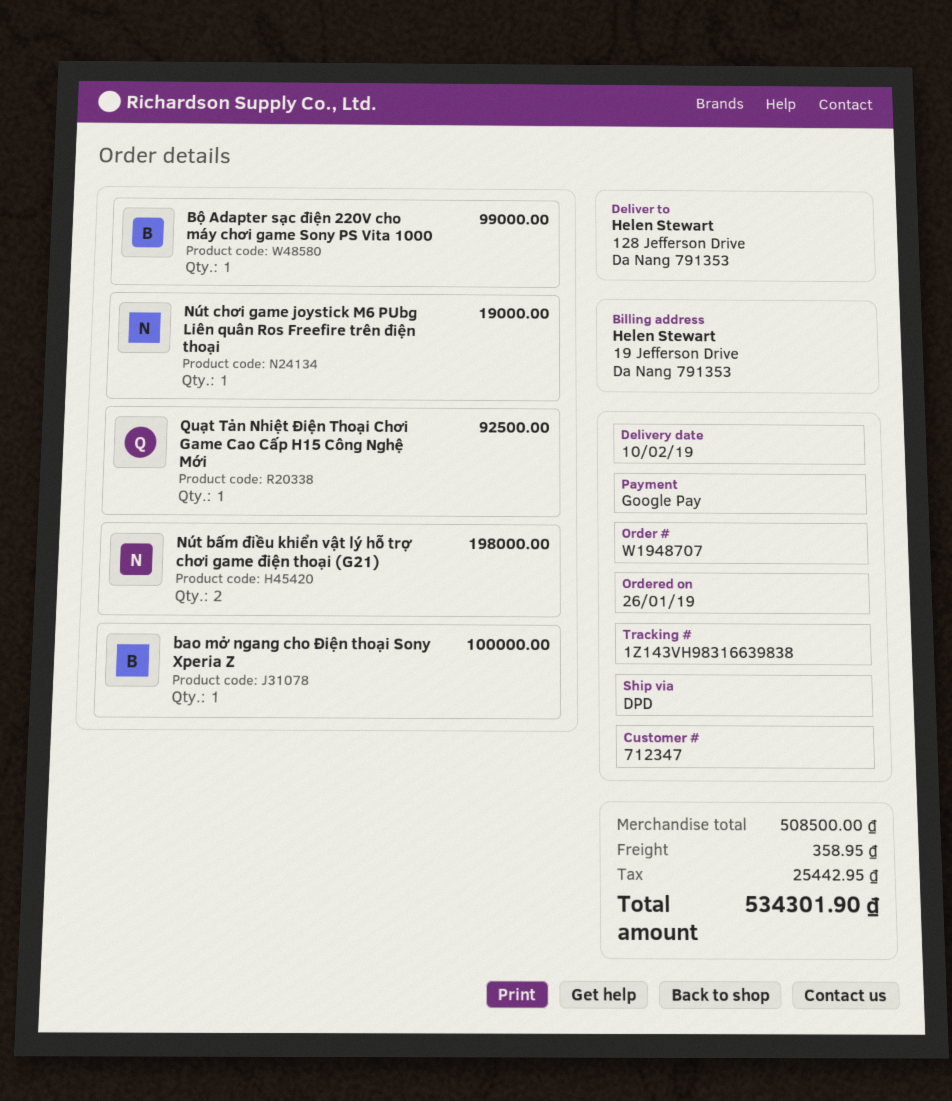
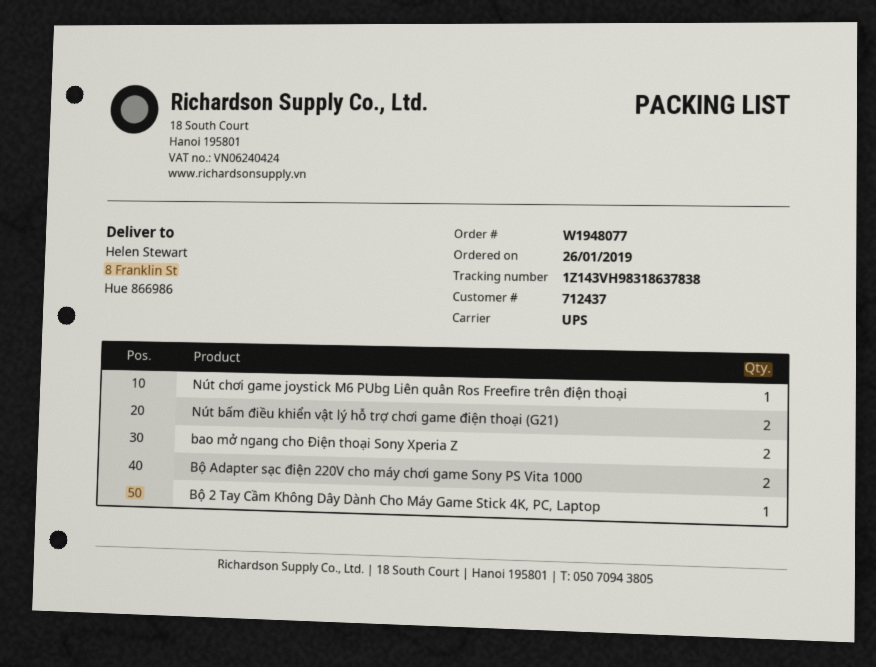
order number: W1948707 -> W1948077
customer number: 712347 -> 712437
shipping method: DPD -> UPS
tracking number: 1Z143VH98316639838 -> 1Z143VH98318637838
ship to: 128 Jefferson Drive, Da Nang 791353 -> 8 Franklin St, Hue 866986
Bộ Adapter sạc điện 220V cho máy chơi game Sony PS Vita 1000: 1 -> 2
Quạt Tản Nhiệt Điện Thoại Chơi Game Cao Cấp H15 Công Nghệ Mới: 1 -> none
bao mở ngang cho Điện thoại Sony Xperia Z: 1 -> 2
Bộ 2 Tay Cầm Không Dây Dành Cho Máy Game Stick 4K, PC, Laptop: none -> 1

